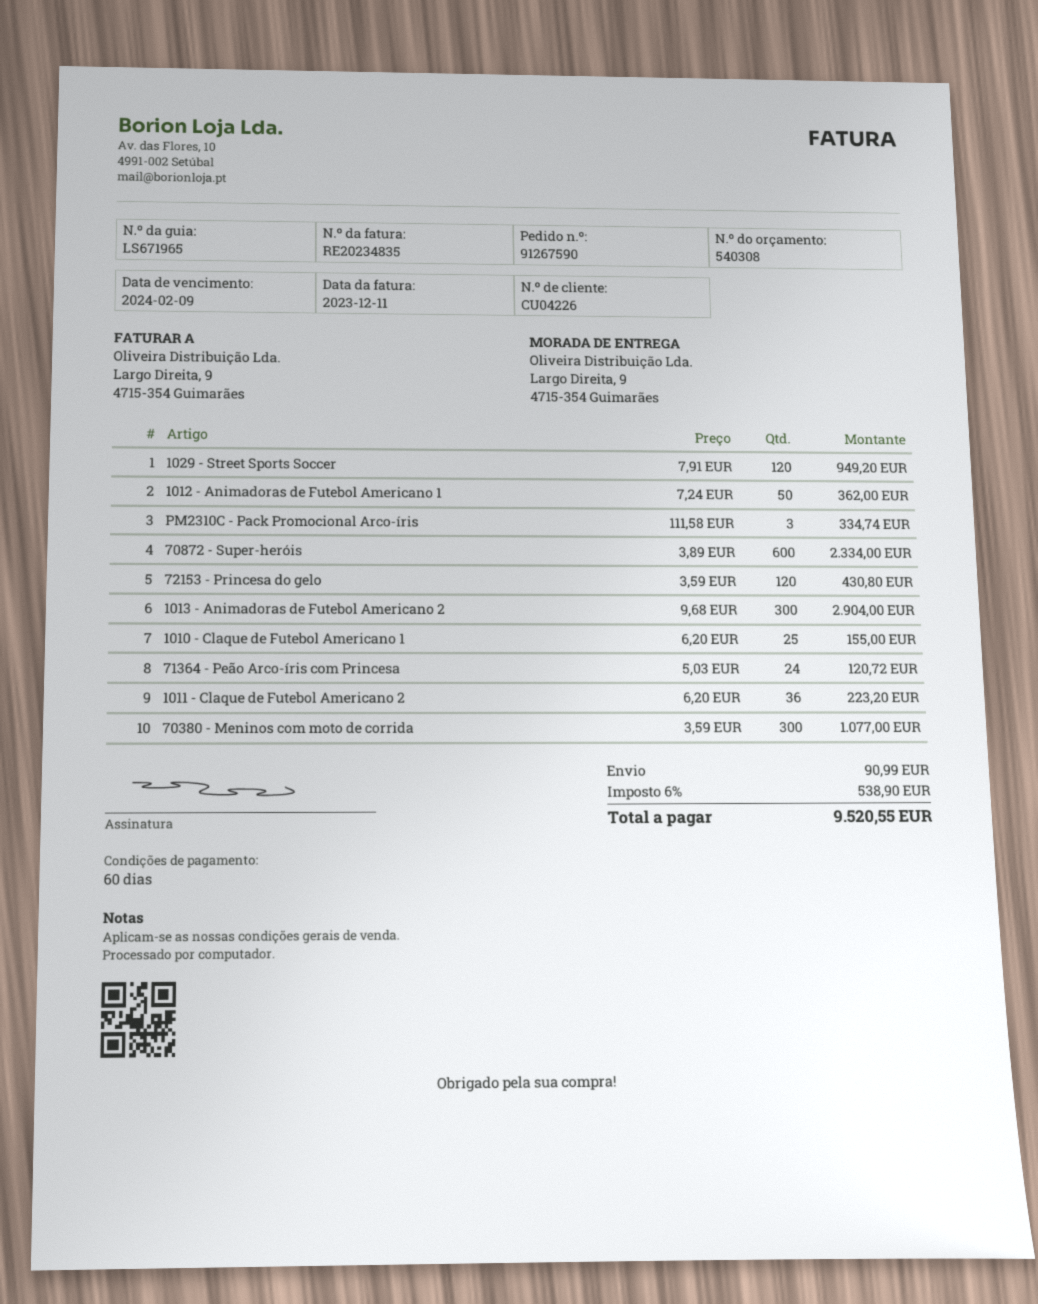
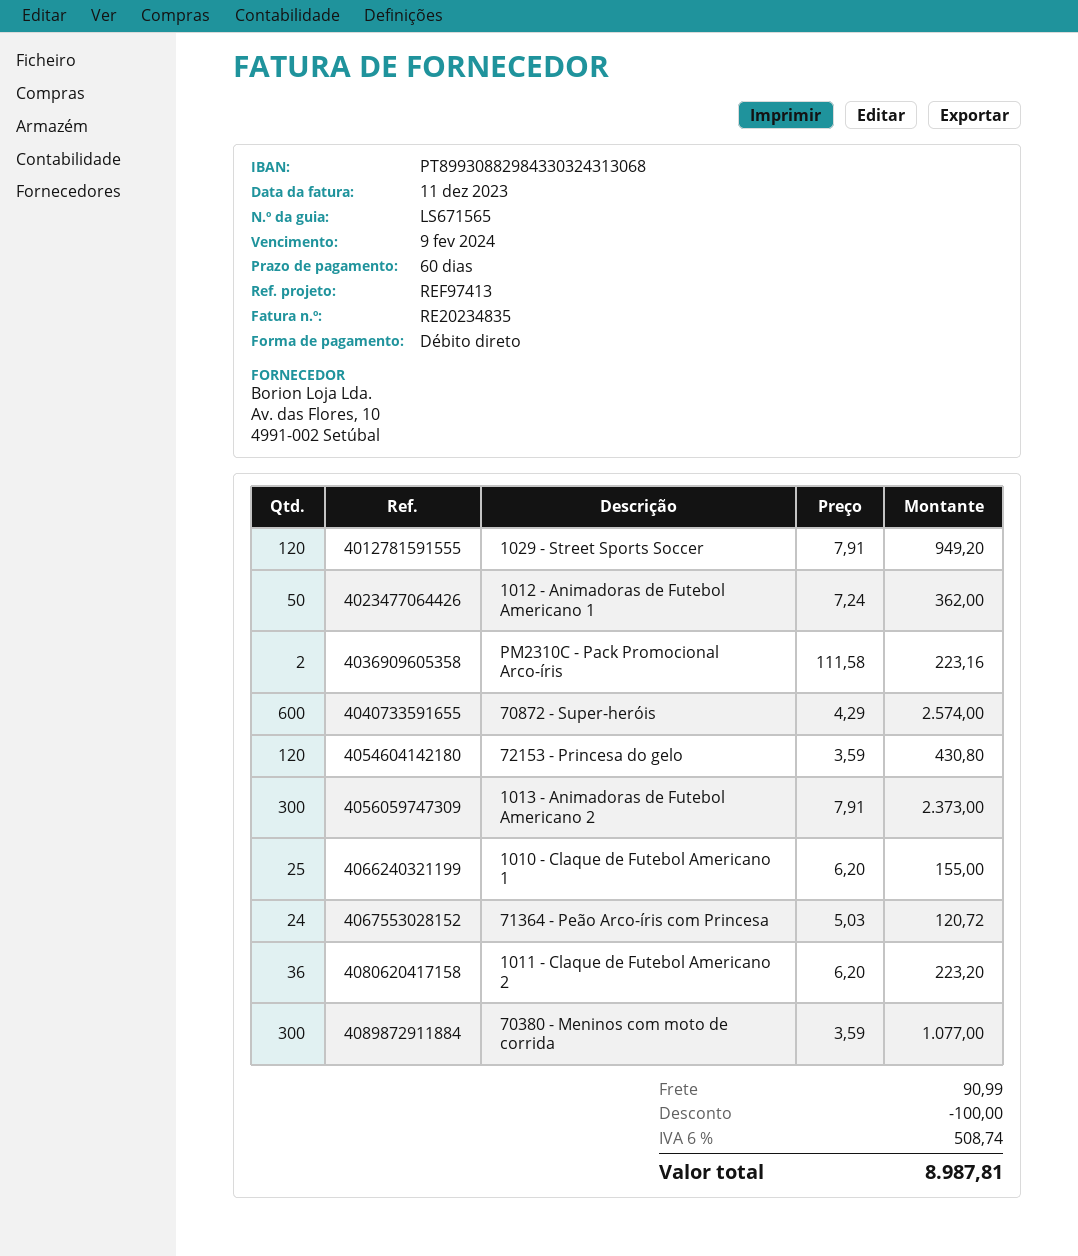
delivery note number: LS671965 -> LS671565
PM2310C - Pack Promocional Arco-íris: 3 x 111.58 = 334.74 -> 2 x 111.58 = 223.16
70872 - Super-heróis: 600 x 3.89 = 2334.00 -> 600 x 4.29 = 2574.00
1013 - Animadoras de Futebol Americano 2: 300 x 9.68 = 2904.00 -> 300 x 7.91 = 2373.00
discount: none -> 100.00
tax: 6% = 538.90 -> 6% = 508.74
total: 9520.55 -> 8987.81

